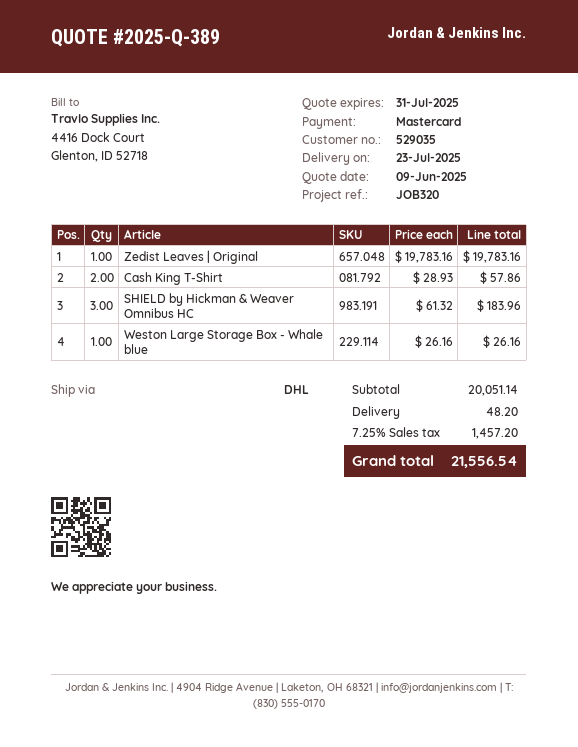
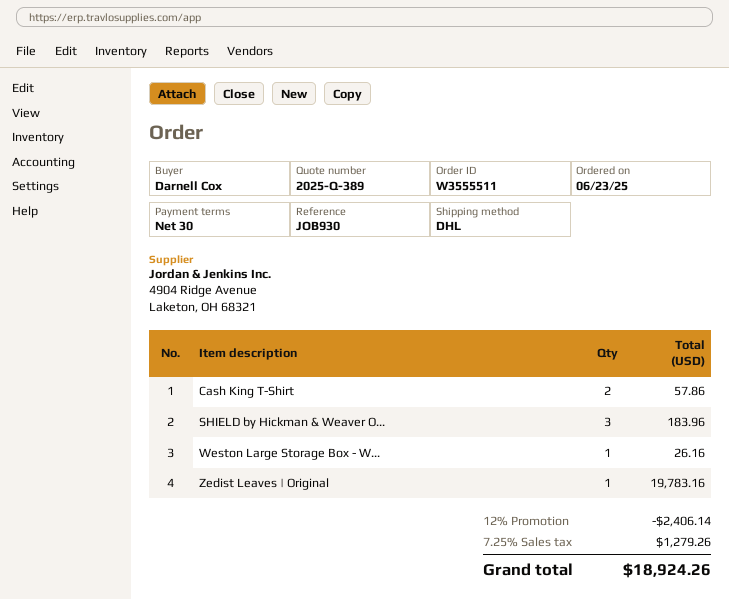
reference: JOB320 -> JOB930
discount: none -> 12% = 2406.14
shipping: 48.20 -> none
tax: 7.25% = 1457.20 -> 7.25% = 1279.26
total: 21556.54 -> 18924.26

